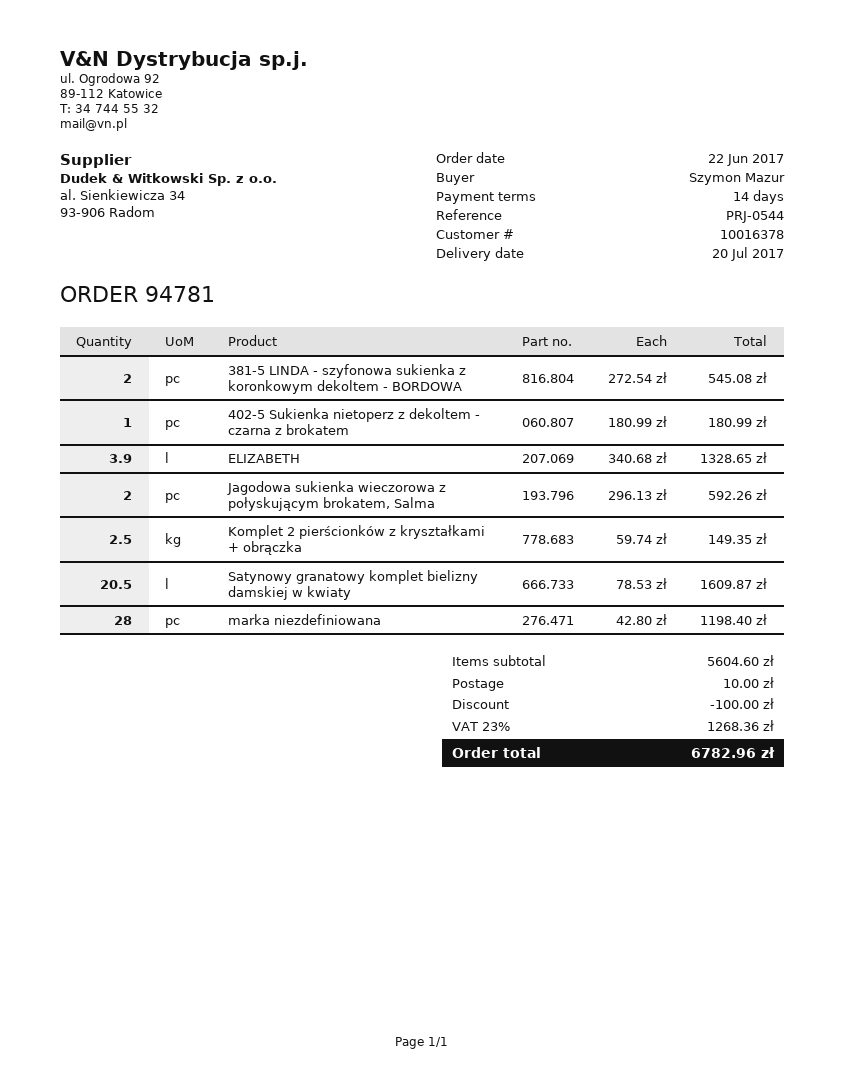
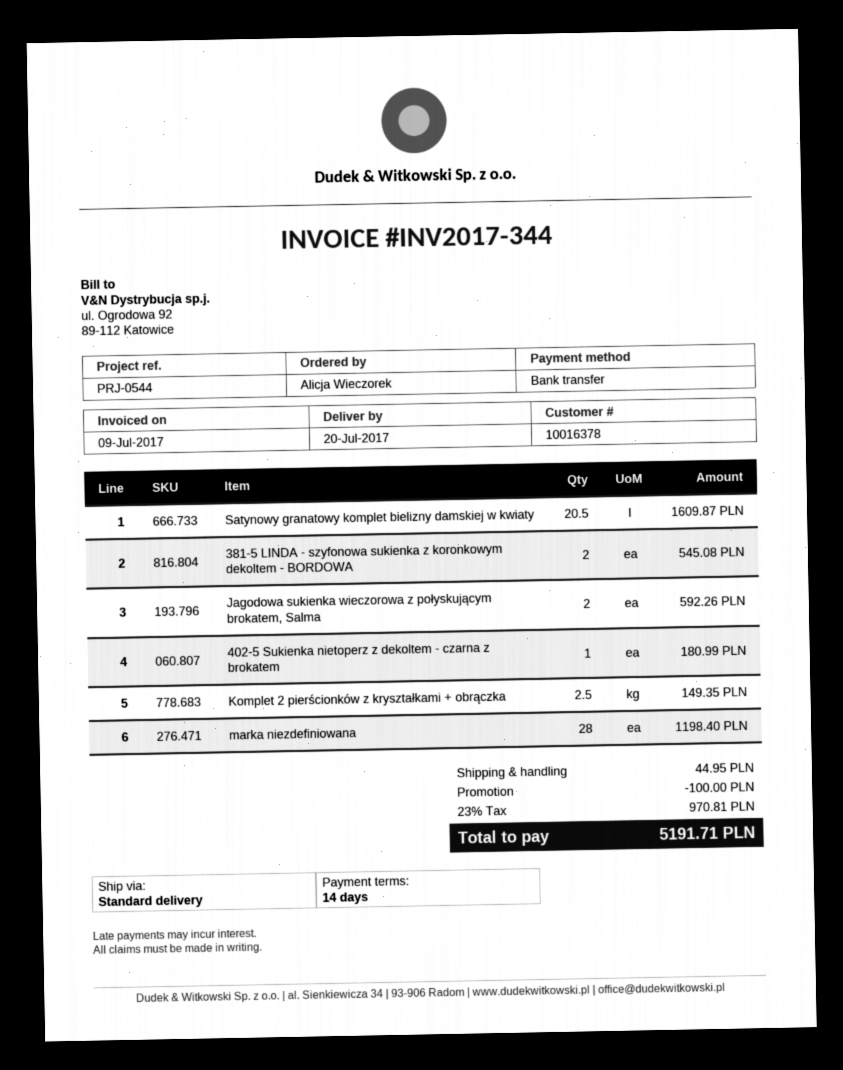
ordered by: Szymon Mazur -> Alicja Wieczorek
ELIZABETH: 3.9 for 1328.65 -> none
shipping: 10.00 -> 44.95
tax: 23% = 1268.36 -> 23% = 970.81
total: 6782.96 -> 5191.71

